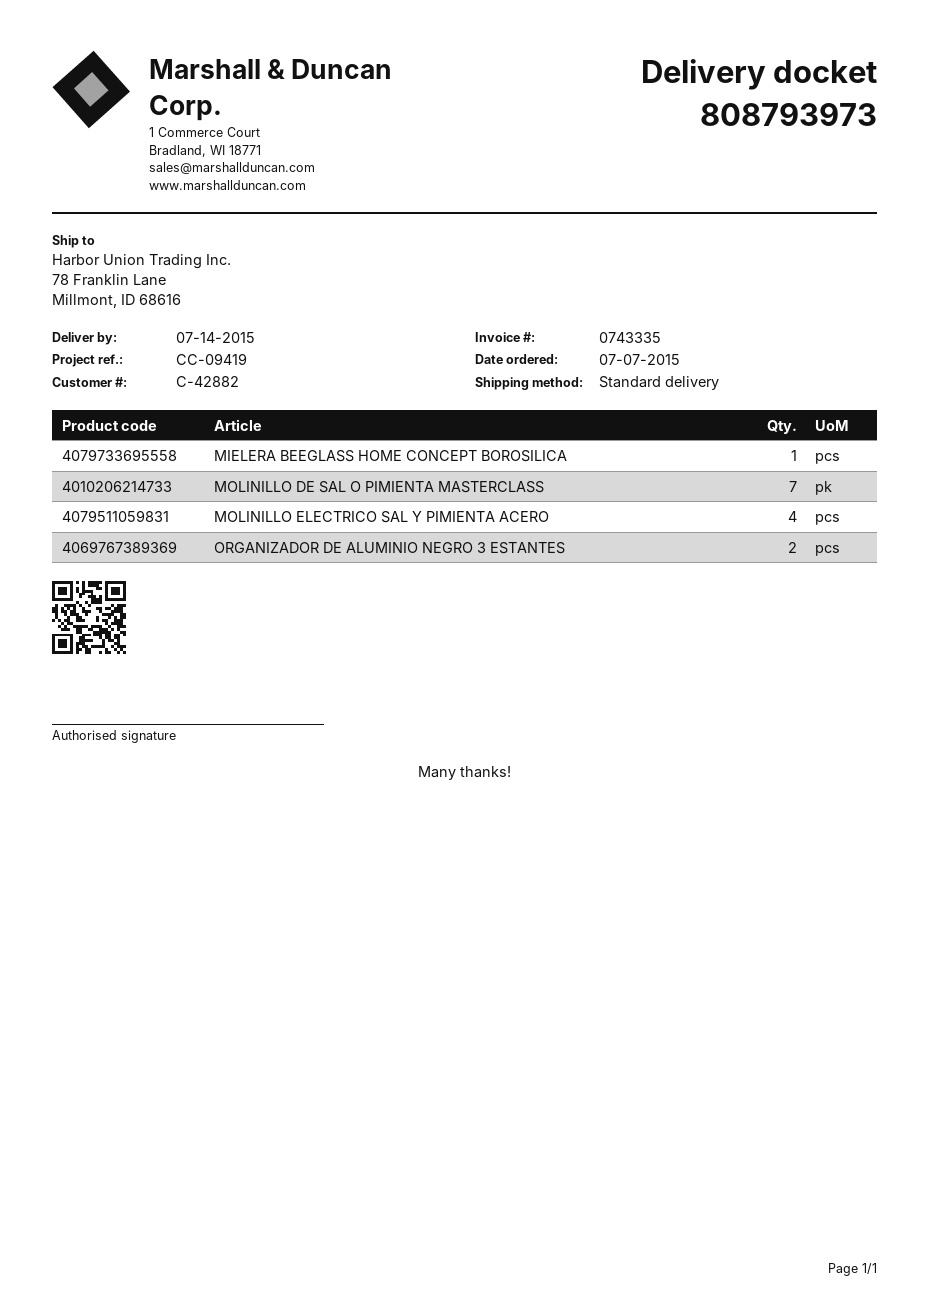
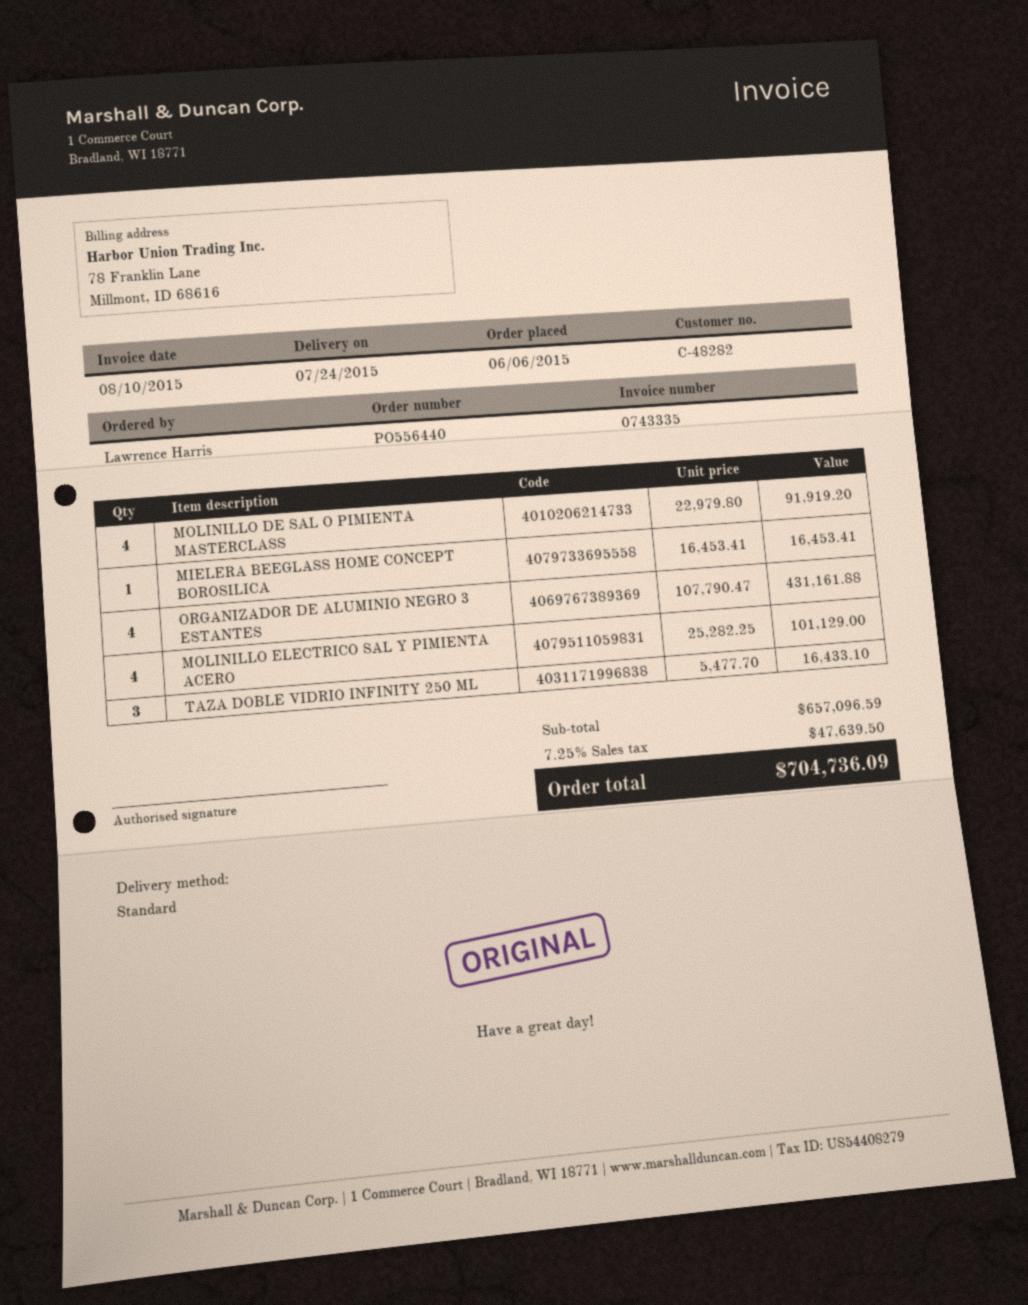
order date: 2015-07-07 -> 2015-06-06
delivery date: 2015-07-14 -> 2015-07-24
customer number: C-42882 -> C-48282
MOLINILLO DE SAL O PIMIENTA MASTERCLASS: 7 -> 4
ORGANIZADOR DE ALUMINIO NEGRO 3 ESTANTES: 2 -> 4
TAZA DOBLE VIDRIO INFINITY 250 ML: none -> 3

